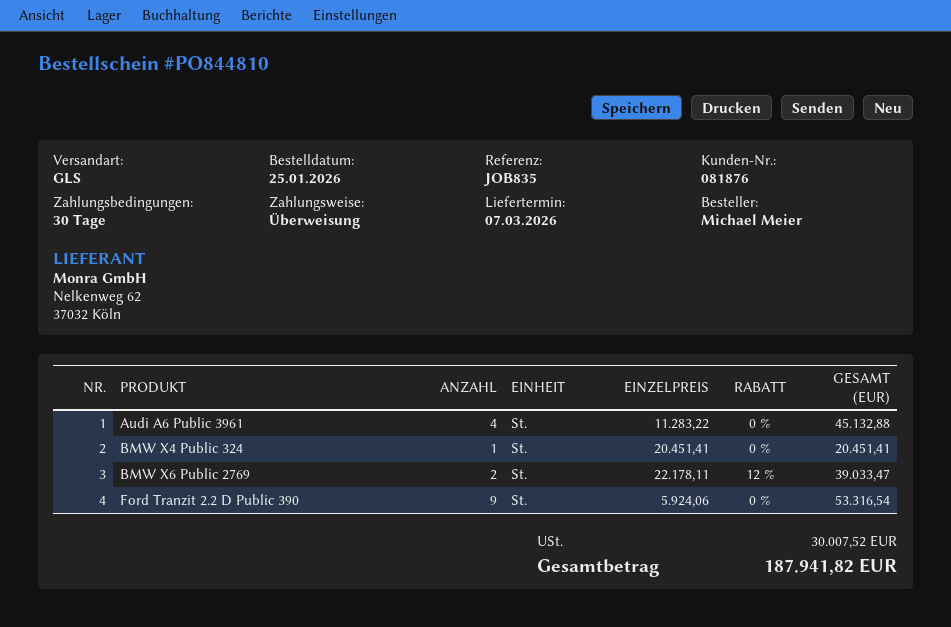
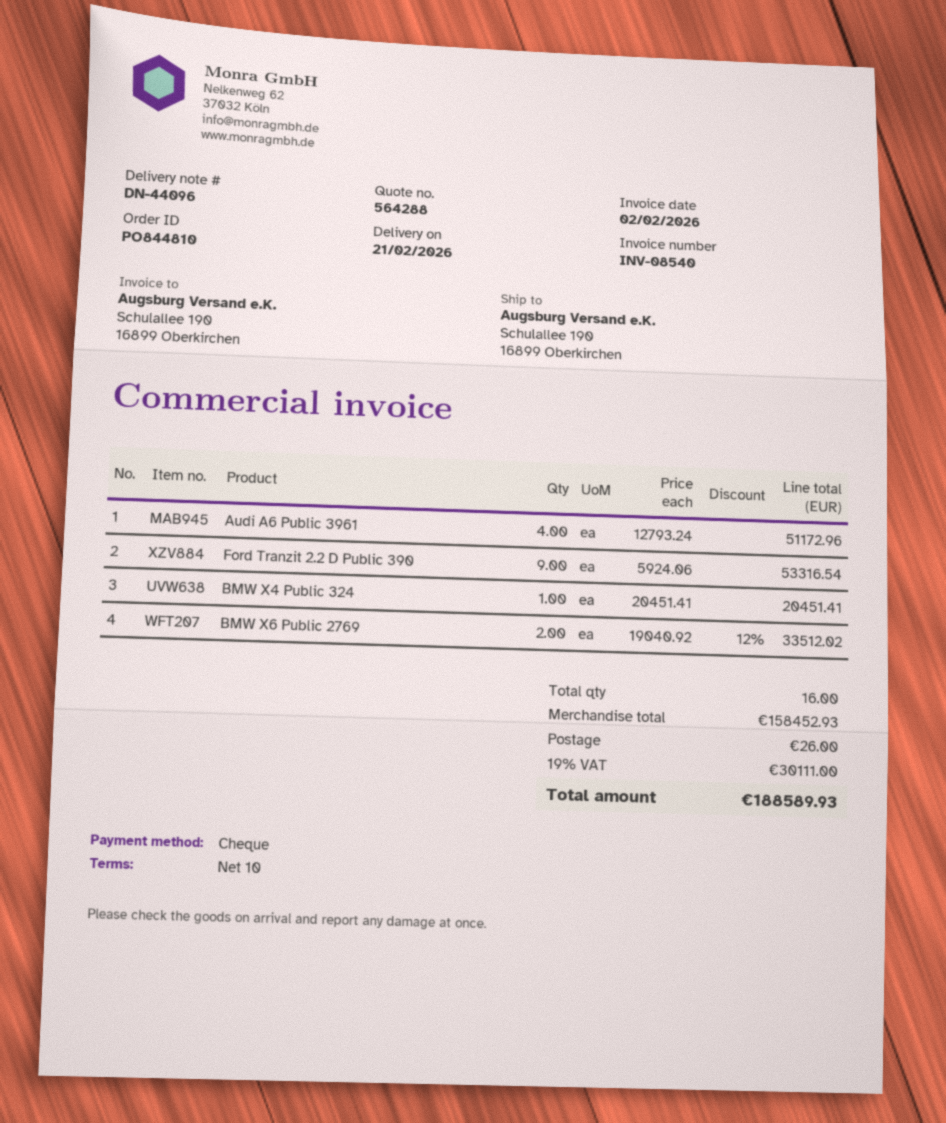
delivery date: 2026-03-07 -> 2026-02-21
payment terms: 30 days -> 10 days
payment method: bank transfer -> cheque
Audi A6 Public 3961: 4 x 11283.22 = 45132.88 -> 4 x 12793.24 = 51172.96
BMW X6 Public 2769: 2 x 22178.11 - 12% = 39033.47 -> 2 x 19040.92 - 12% = 33512.02
shipping: none -> 26.00
tax: 30007.52 -> 30111.00
total: 187941.82 -> 188589.93

